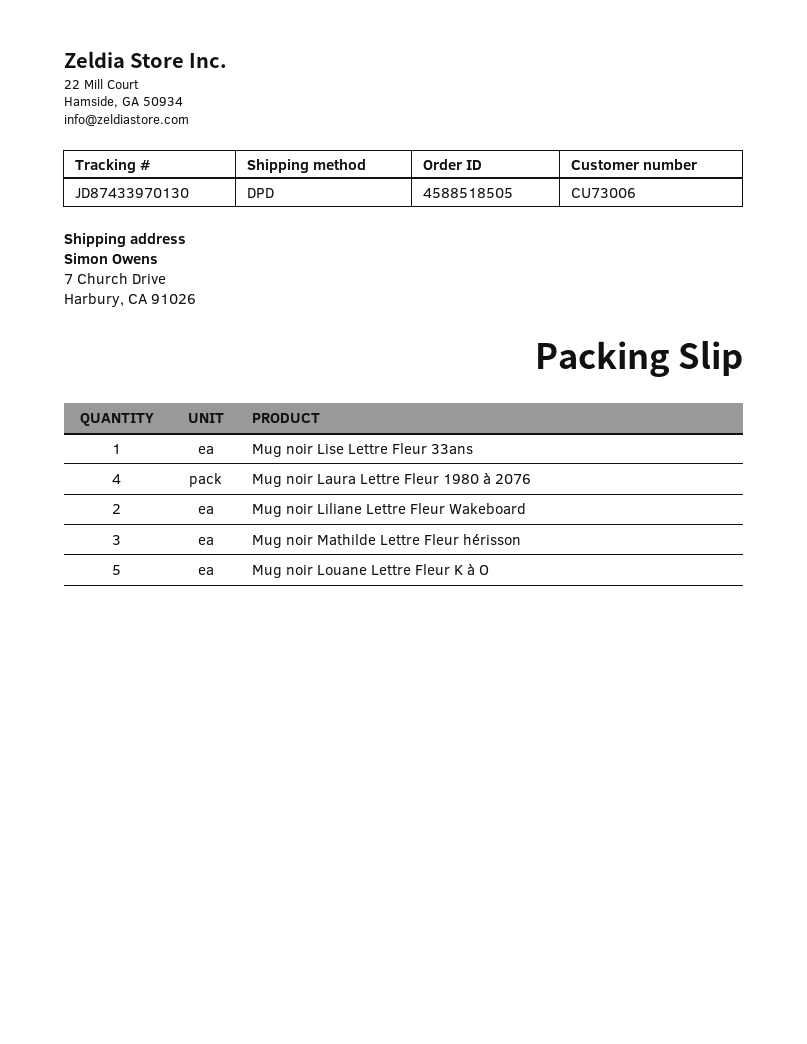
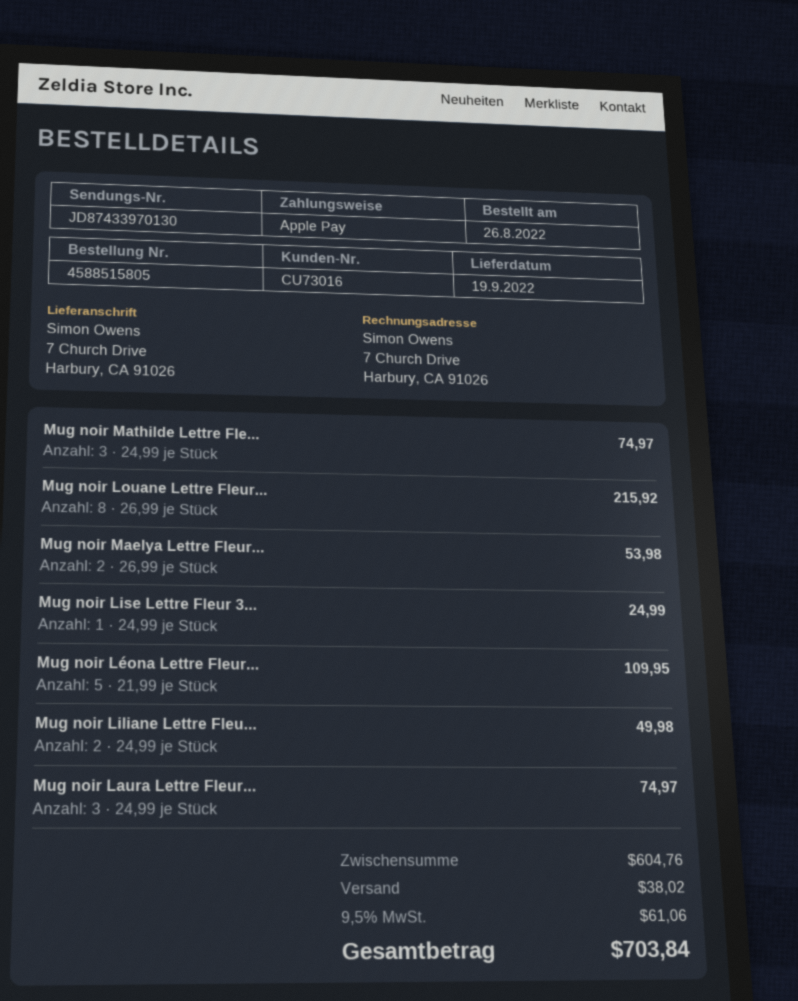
order number: 4588518505 -> 4588515805
customer number: CU73006 -> CU73016
Mug noir Laura Lettre Fleur 1980 à 2076: 4 -> 3
Mug noir Louane Lettre Fleur K à O: 5 -> 8
Mug noir Maelya Lettre Fleur...: none -> 2
Mug noir Léona Lettre Fleur...: none -> 5

